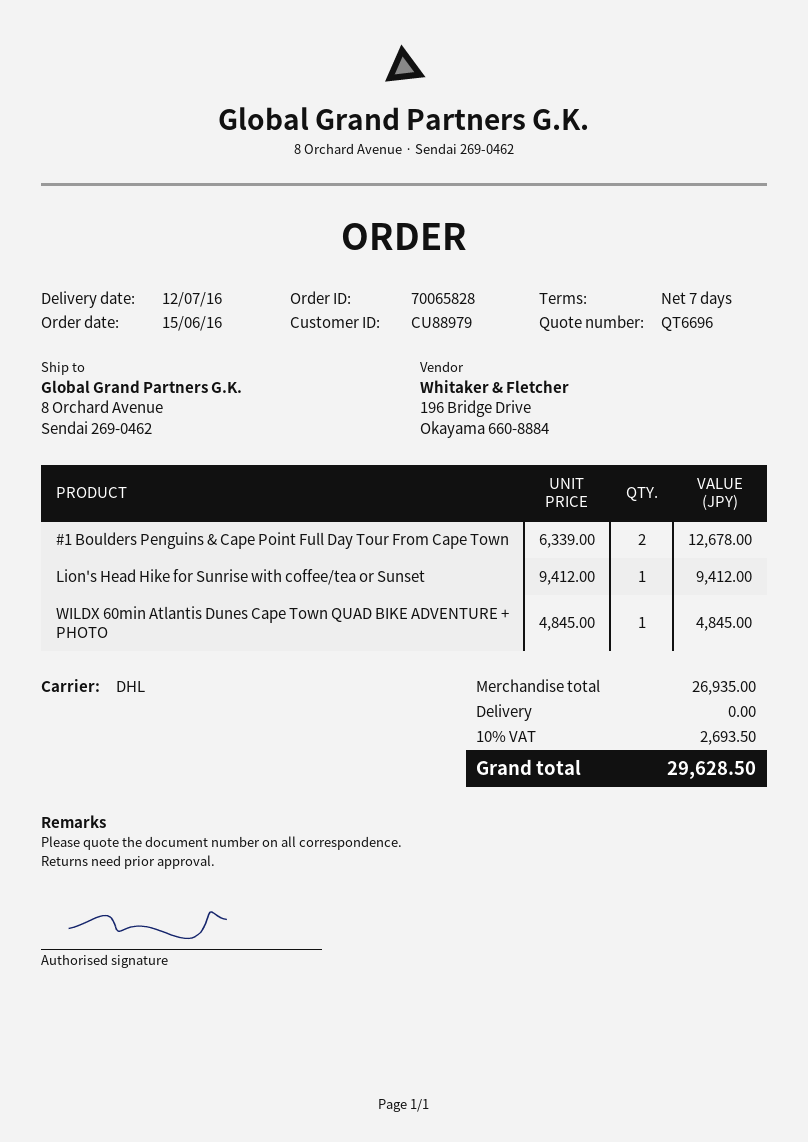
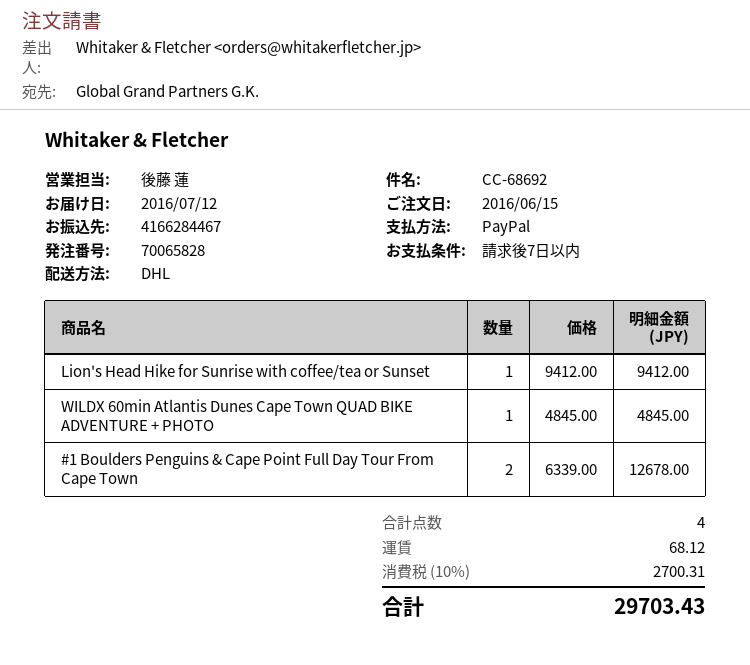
shipping: 0.00 -> 68.12
tax: 10% = 2693.50 -> 10% = 2700.31
total: 29628.50 -> 29703.43

